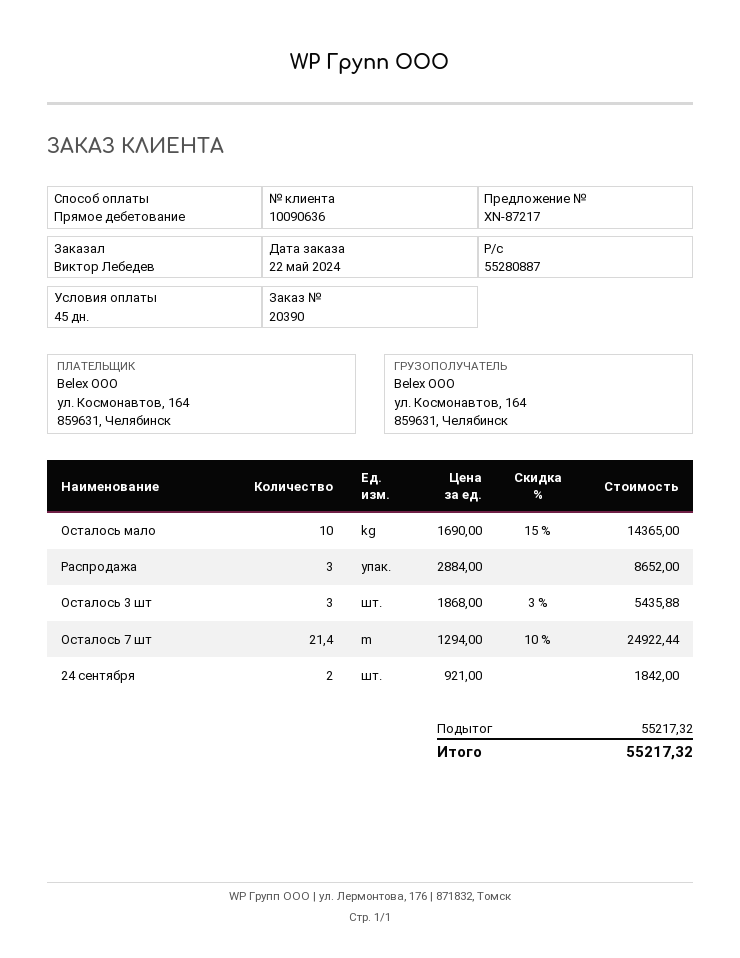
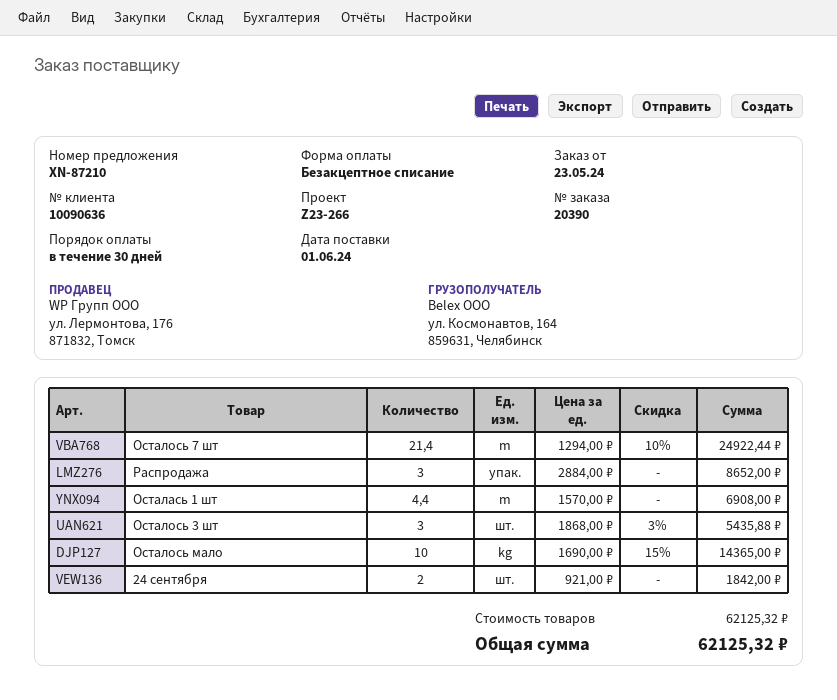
quote number: XN-87217 -> XN-87210
order date: 2024-05-22 -> 2024-05-23
payment terms: 45 days -> 30 days
Осталась 1 шт: none -> 4.4 x 1570.00 = 6908.00
subtotal: 55217.32 -> 62125.32
total: 55217.32 -> 62125.32

